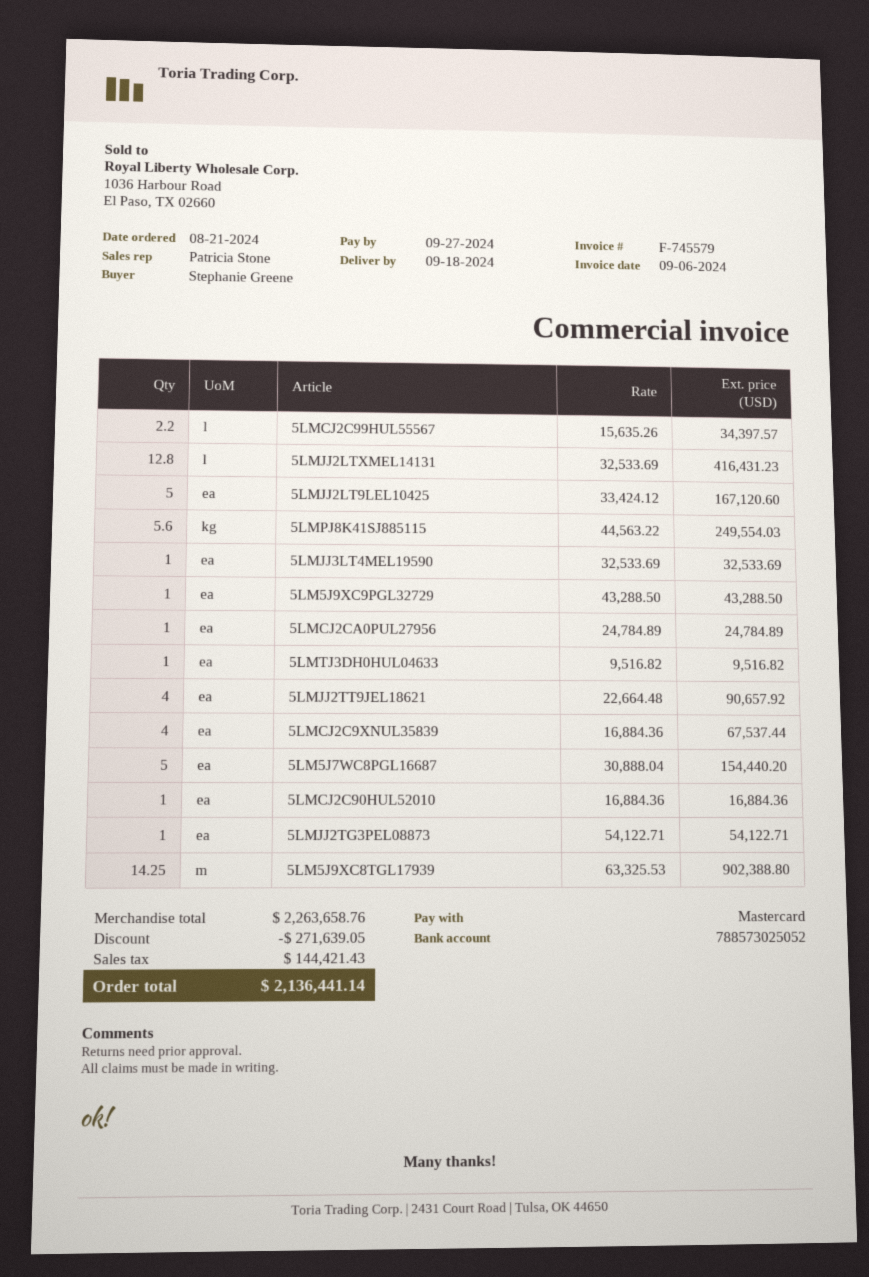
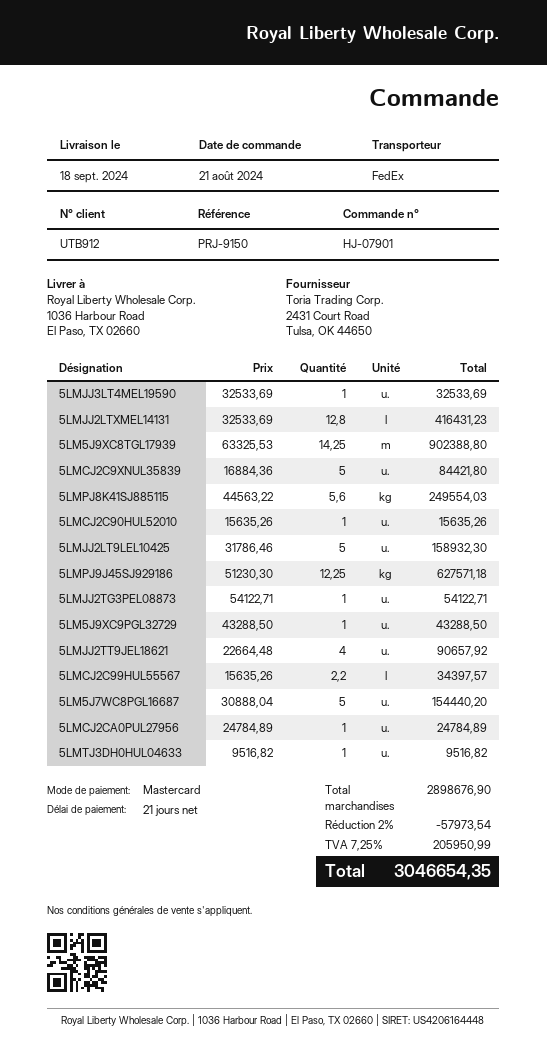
5LMJJ2LT9LEL10425: 5 x 33424.12 = 167120.60 -> 5 x 31786.46 = 158932.30
5LMCJ2C9XNUL35839: 4 x 16884.36 = 67537.44 -> 5 x 16884.36 = 84421.80
5LMCJ2C90HUL52010: 1 x 16884.36 = 16884.36 -> 1 x 15635.26 = 15635.26
5LMPJ9J45SJ929186: none -> 12.25 x 51230.30 = 627571.18
subtotal: 2263658.76 -> 2898676.90
discount: 271639.05 -> 57973.54
tax: 144421.43 -> 205950.99
total: 2136441.14 -> 3046654.35

